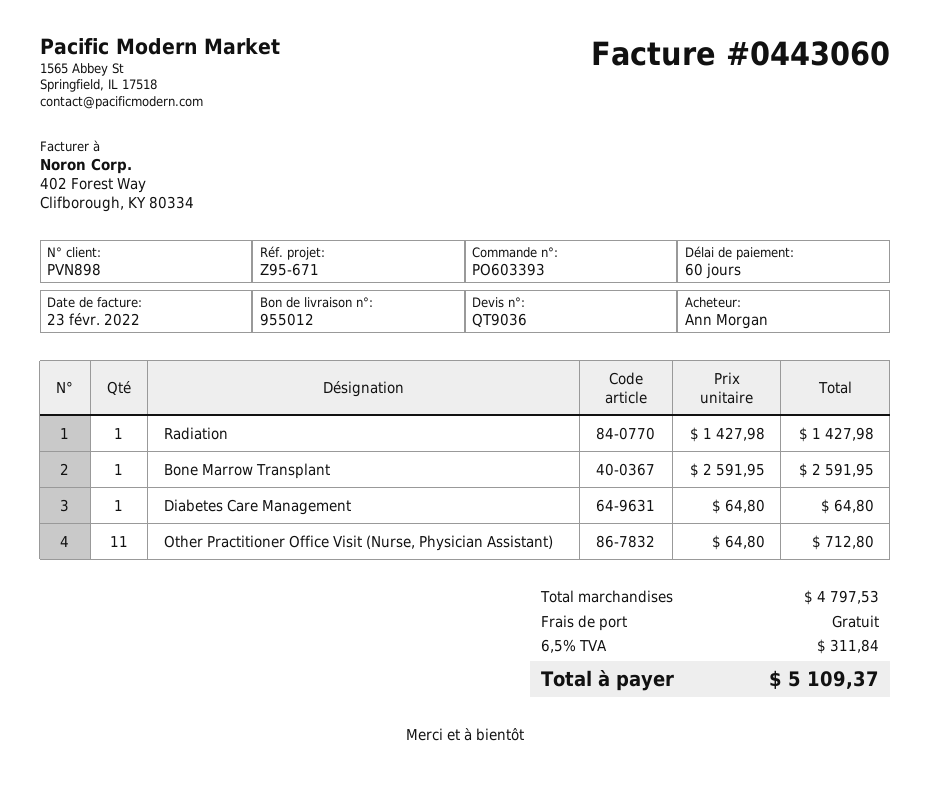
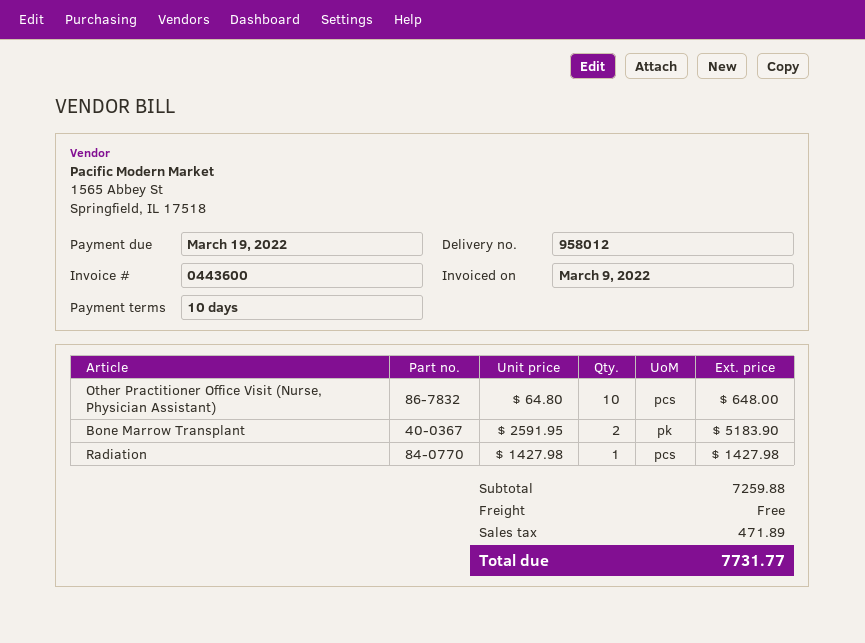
delivery note number: 955012 -> 958012
invoice number: 0443060 -> 0443600
invoice date: 2022-02-23 -> 2022-03-09
payment terms: 60 days -> 10 days
Bone Marrow Transplant: 1 x 2591.95 = 2591.95 -> 2 x 2591.95 = 5183.90
Diabetes Care Management: 1 x 64.80 = 64.80 -> none
Other Practitioner Office Visit (Nurse, Physician Assistant): 11 x 64.80 = 712.80 -> 10 x 64.80 = 648.00
subtotal: 4797.53 -> 7259.88
tax: 311.84 -> 471.89
total: 5109.37 -> 7731.77

